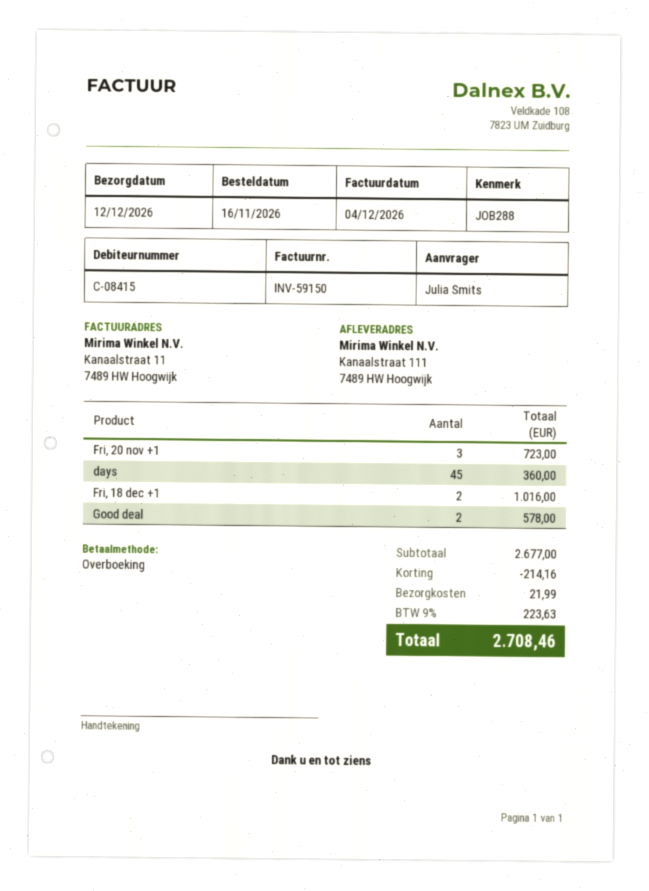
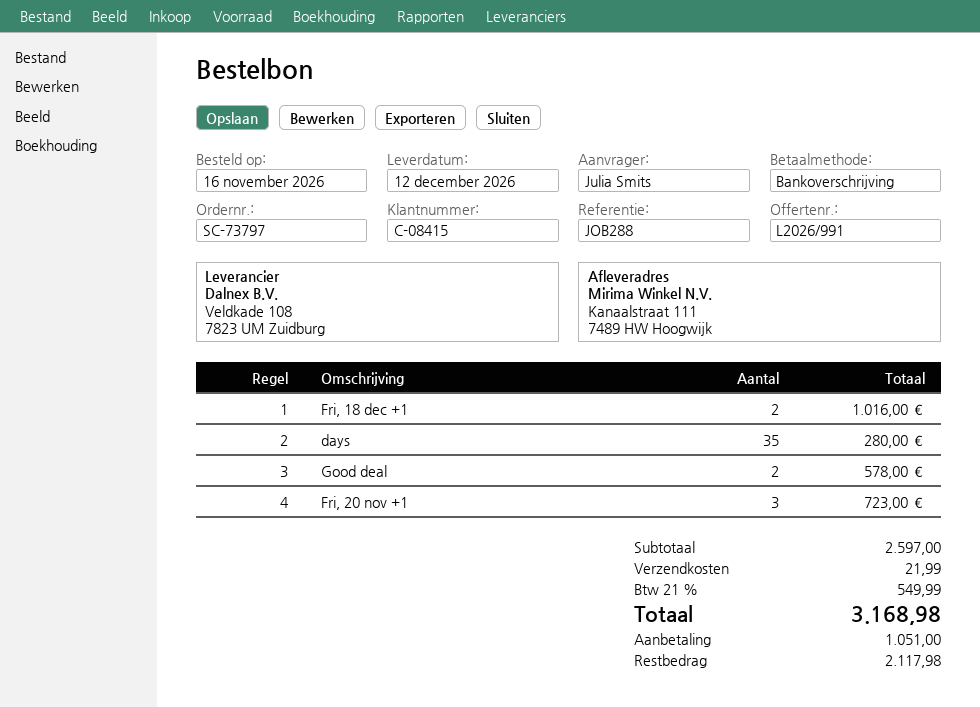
days: 45 for 360.00 -> 35 for 280.00
subtotal: 2677.00 -> 2597.00
discount: 214.16 -> none
tax: 9% = 223.63 -> 21% = 549.99
total: 2708.46 -> 3168.98

